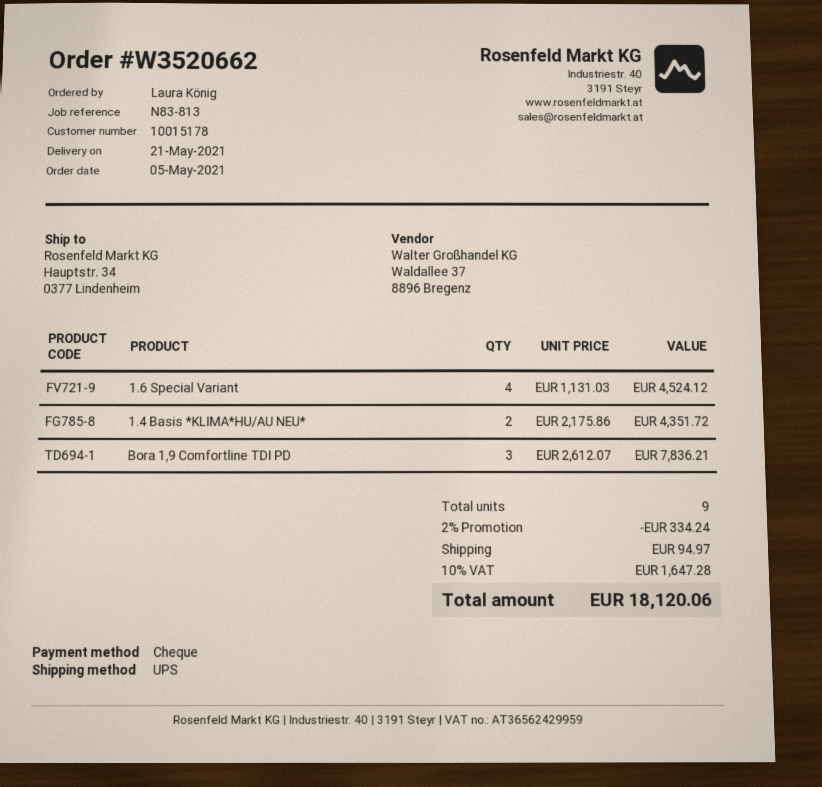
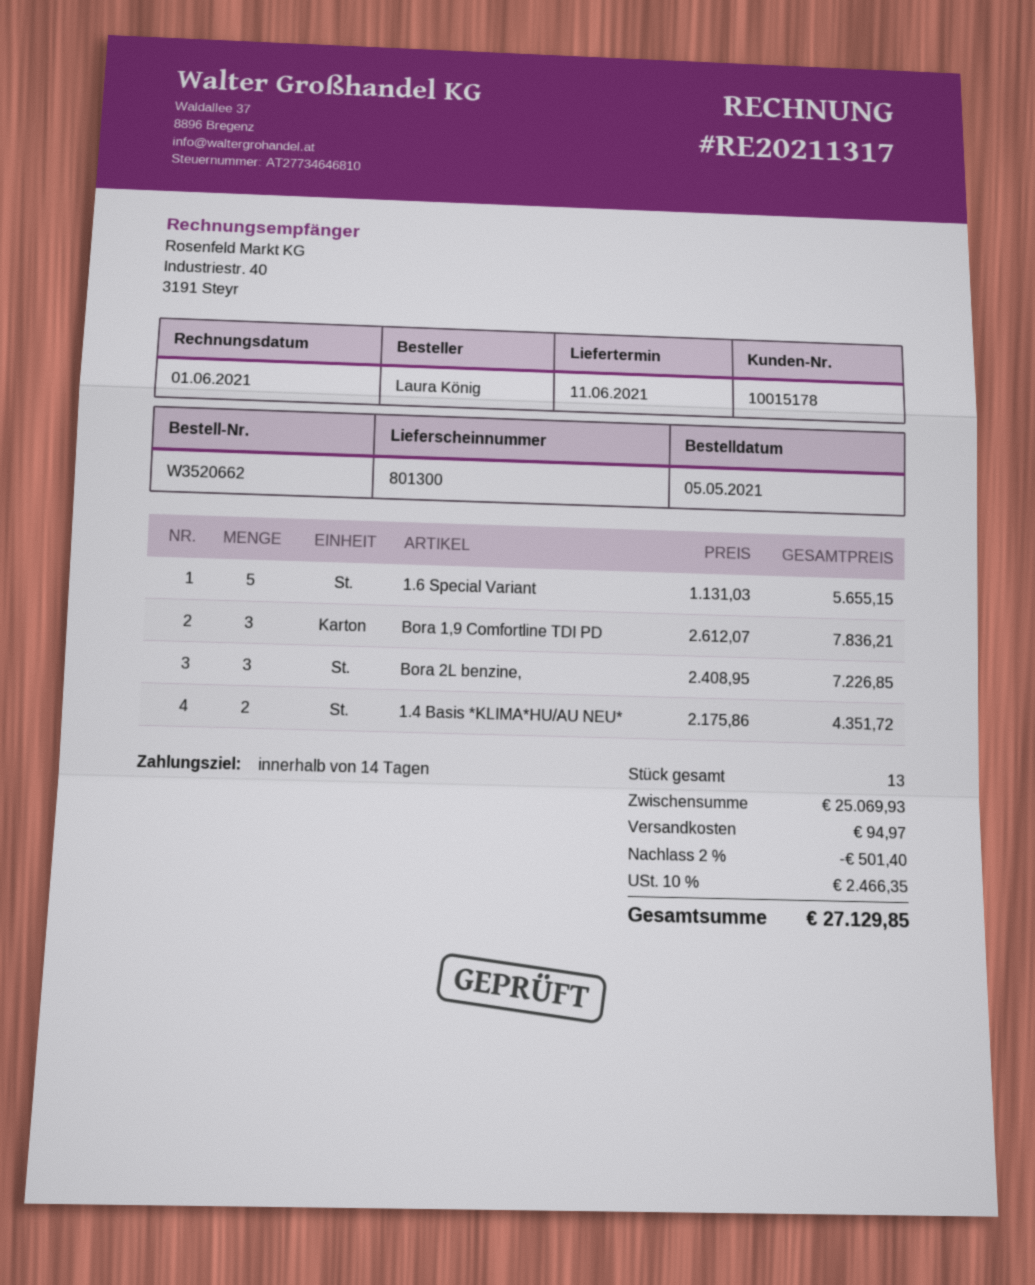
delivery date: 2021-05-21 -> 2021-06-11
1.6 Special Variant: 4 x 1131.03 = 4524.12 -> 5 x 1131.03 = 5655.15
Bora 2L benzine,: none -> 3 x 2408.95 = 7226.85
total quantity: 9 -> 13
discount: 2% = 334.24 -> 2% = 501.40
tax: 10% = 1647.28 -> 10% = 2466.35
total: 18120.06 -> 27129.85

